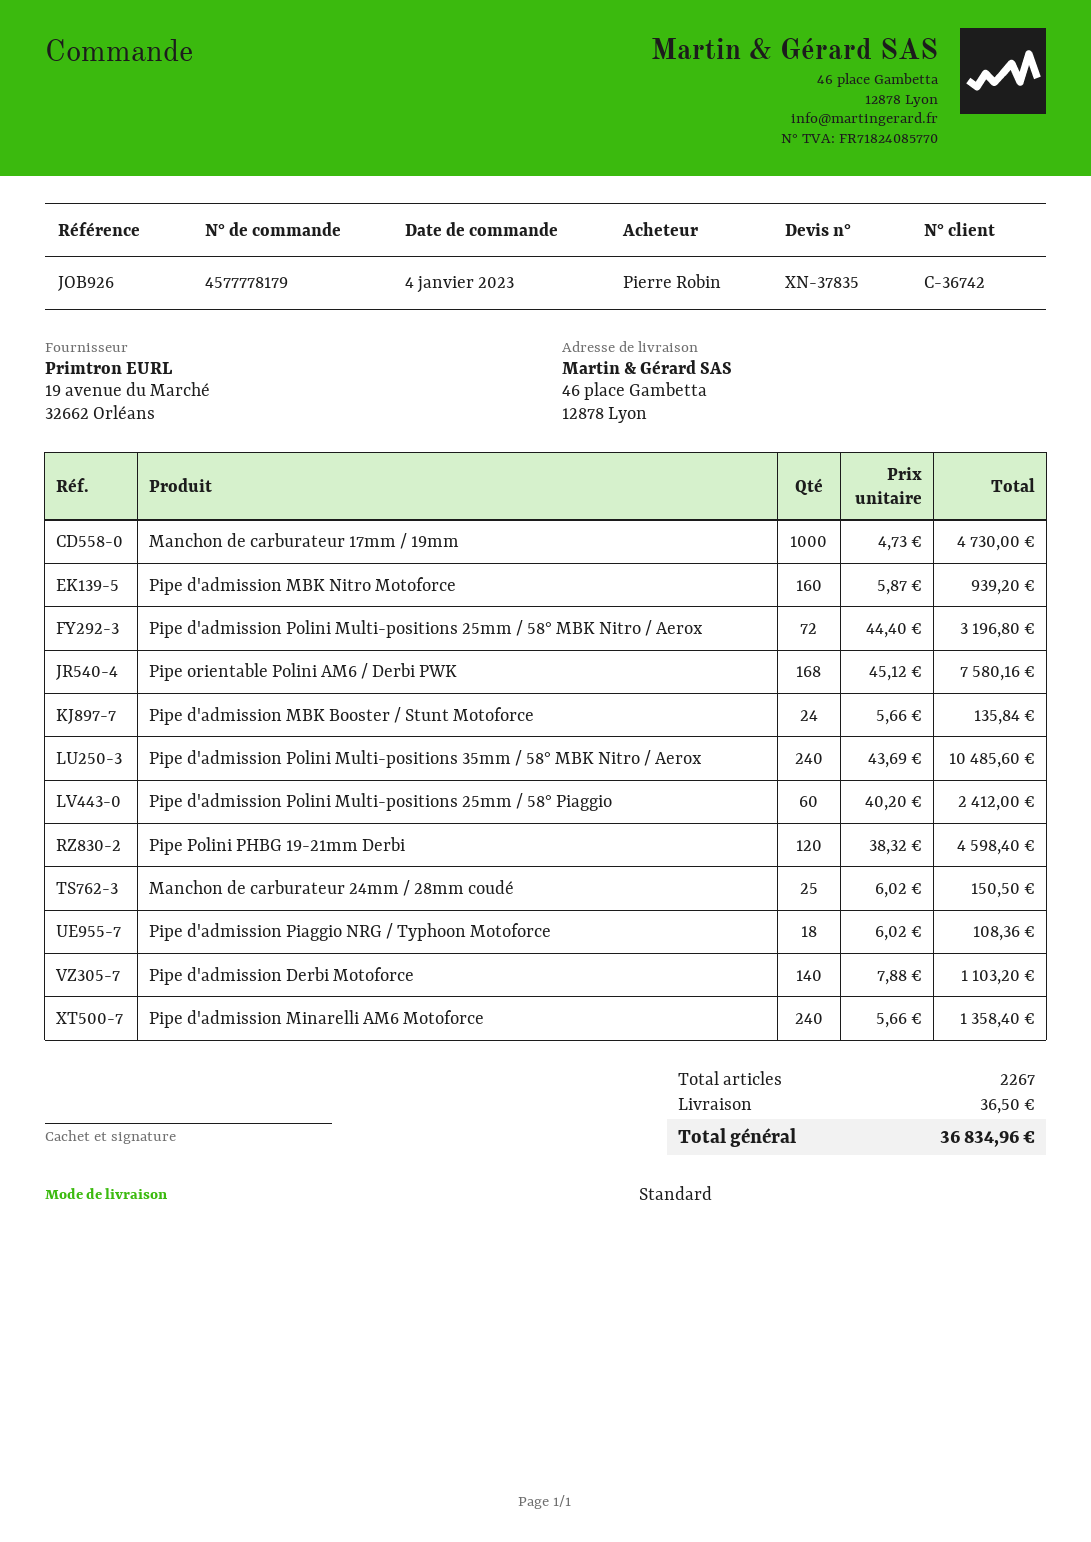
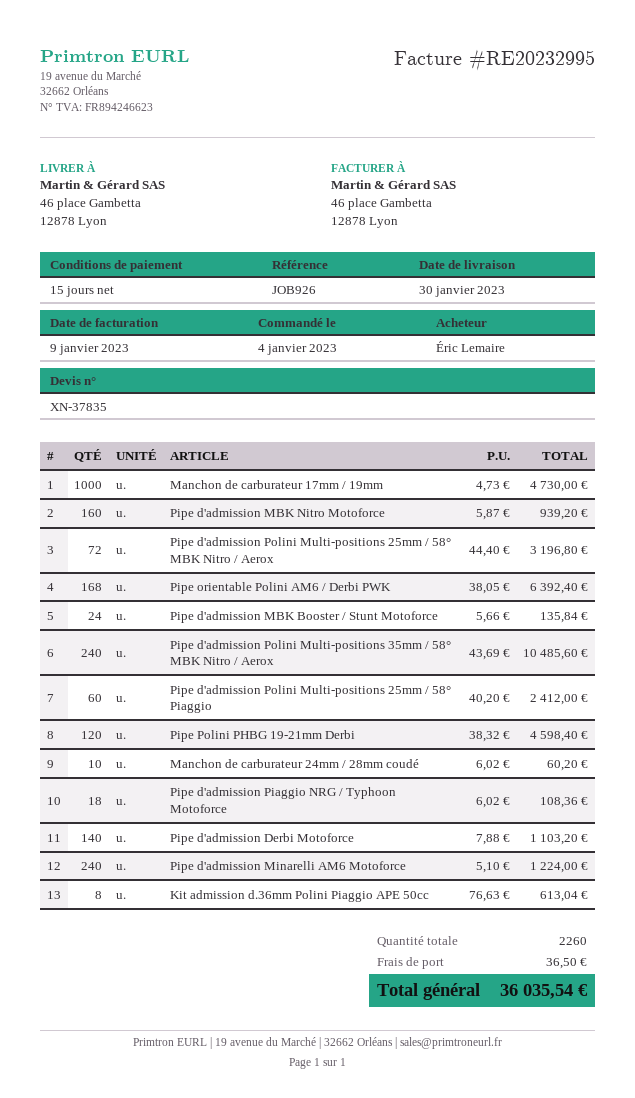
ordered by: Pierre Robin -> Éric Lemaire
Pipe orientable Polini AM6 / Derbi PWK: 168 x 45.12 = 7580.16 -> 168 x 38.05 = 6392.40
Manchon de carburateur 24mm / 28mm coudé: 25 x 6.02 = 150.50 -> 10 x 6.02 = 60.20
Pipe d'admission Minarelli AM6 Motoforce: 240 x 5.66 = 1358.40 -> 240 x 5.10 = 1224.00
Kit admission d.36mm Polini Piaggio APE 50cc: none -> 8 x 76.63 = 613.04
total quantity: 2267 -> 2260
total: 36834.96 -> 36035.54

